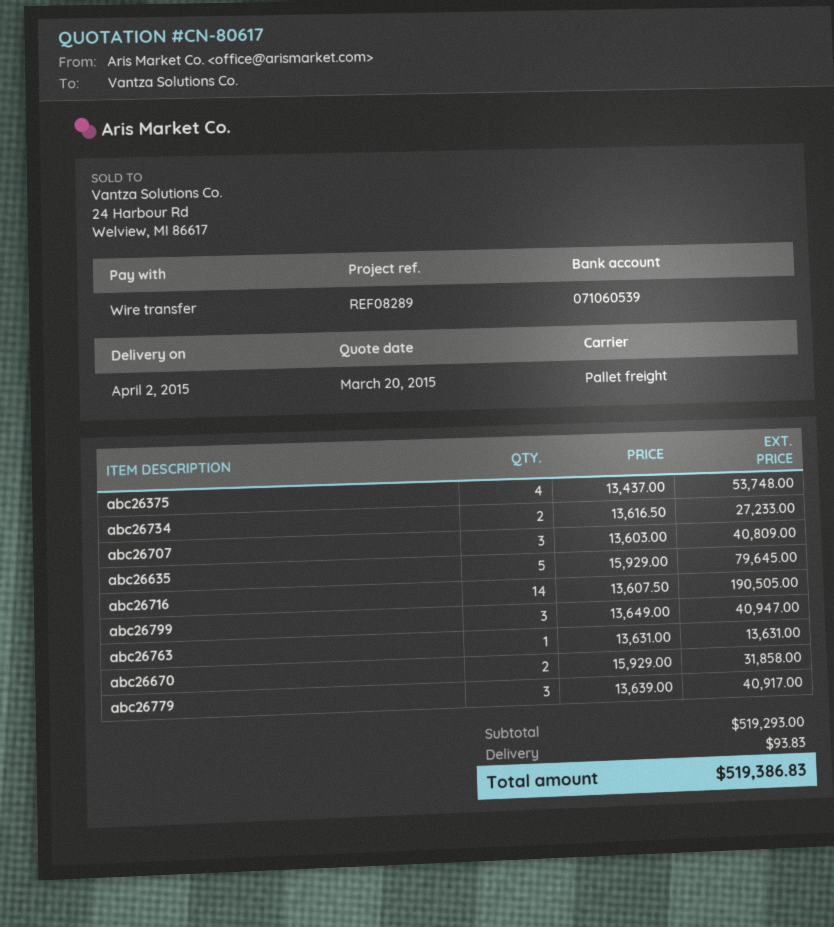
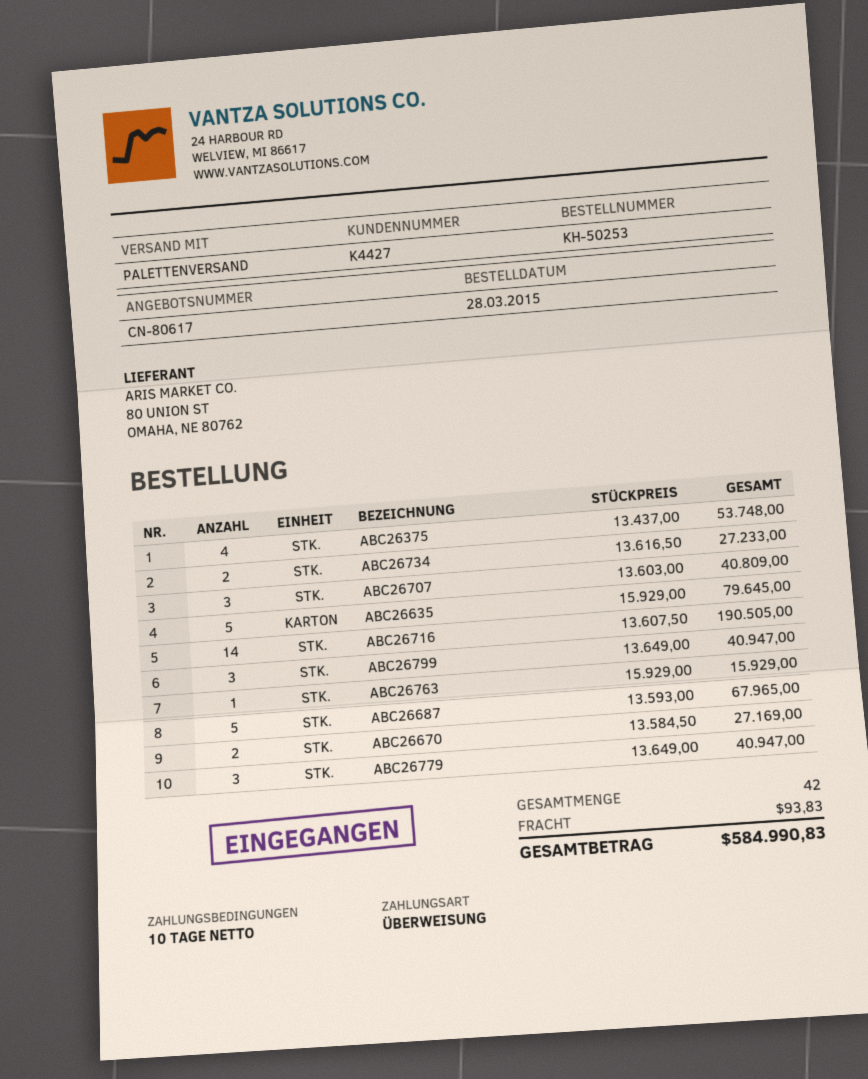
abc26763: 1 x 13631.00 = 13631.00 -> 1 x 15929.00 = 15929.00
abc26670: 2 x 15929.00 = 31858.00 -> 2 x 13584.50 = 27169.00
abc26779: 3 x 13639.00 = 40917.00 -> 3 x 13649.00 = 40947.00
ABC26687: none -> 5 x 13593.00 = 67965.00
total: 519386.83 -> 584990.83

